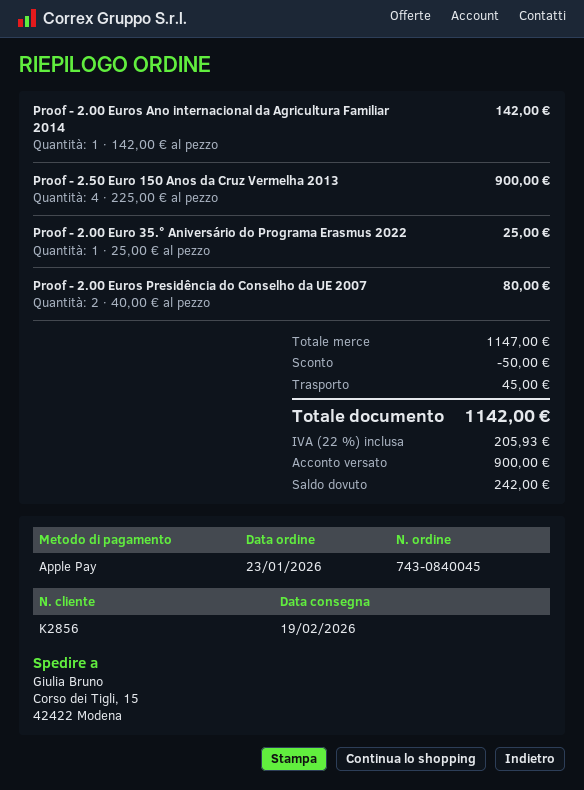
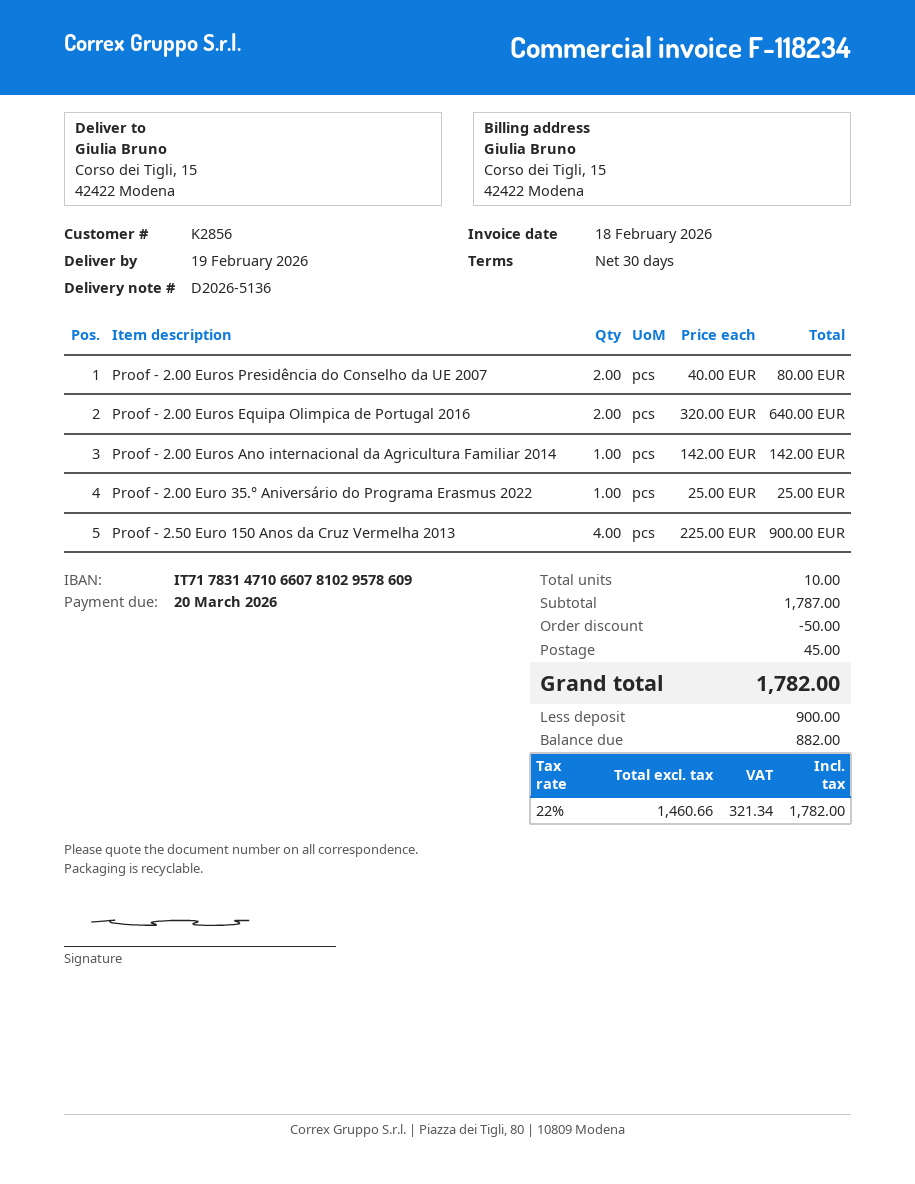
Proof - 2.00 Euros Equipa Olimpica de Portugal 2016: none -> 2 x 320.00 = 640.00
subtotal: 1147.00 -> 1787.00
tax: 22% = 205.93 -> 22% = 321.34
total: 1142.00 -> 1782.00
balance: 242.00 -> 882.00

